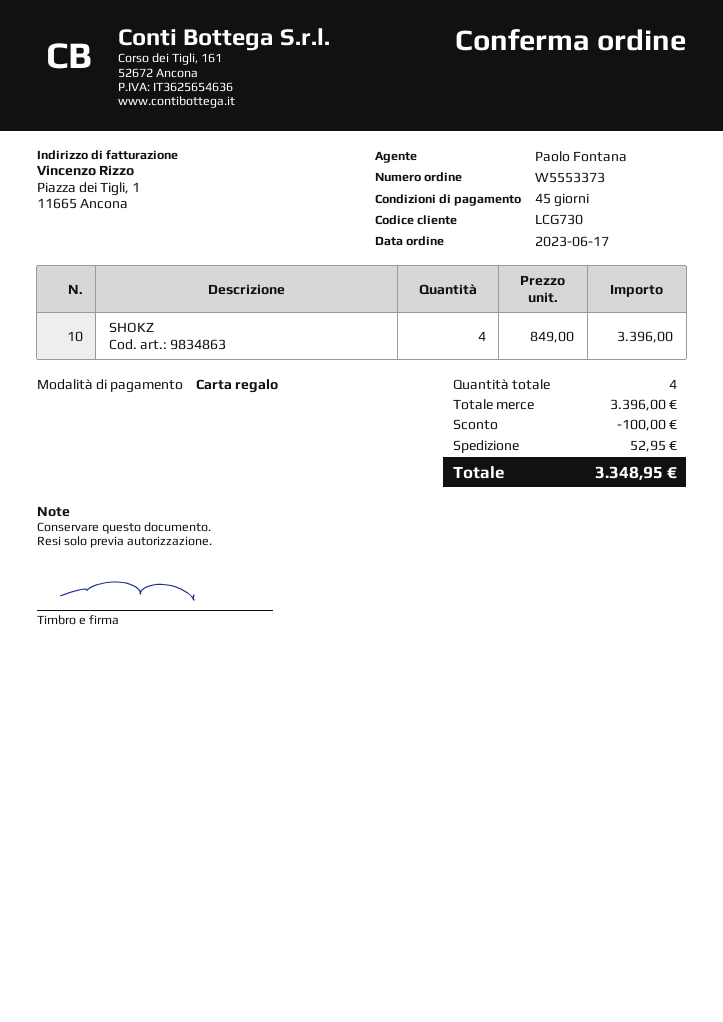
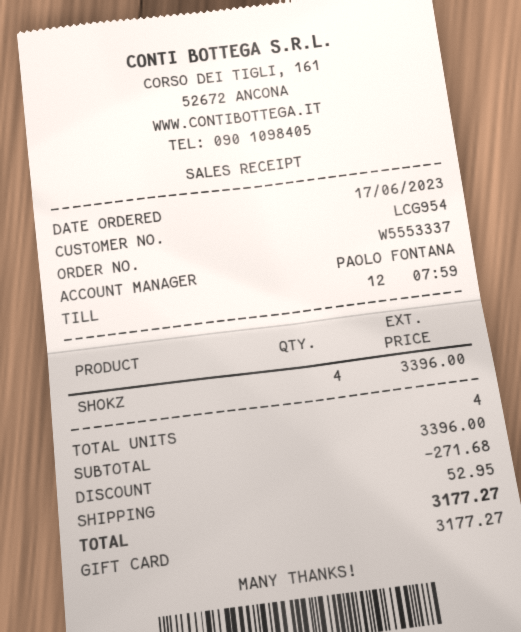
order number: W5553373 -> W5553337
customer number: LCG730 -> LCG954
discount: 100.00 -> 271.68
total: 3348.95 -> 3177.27

